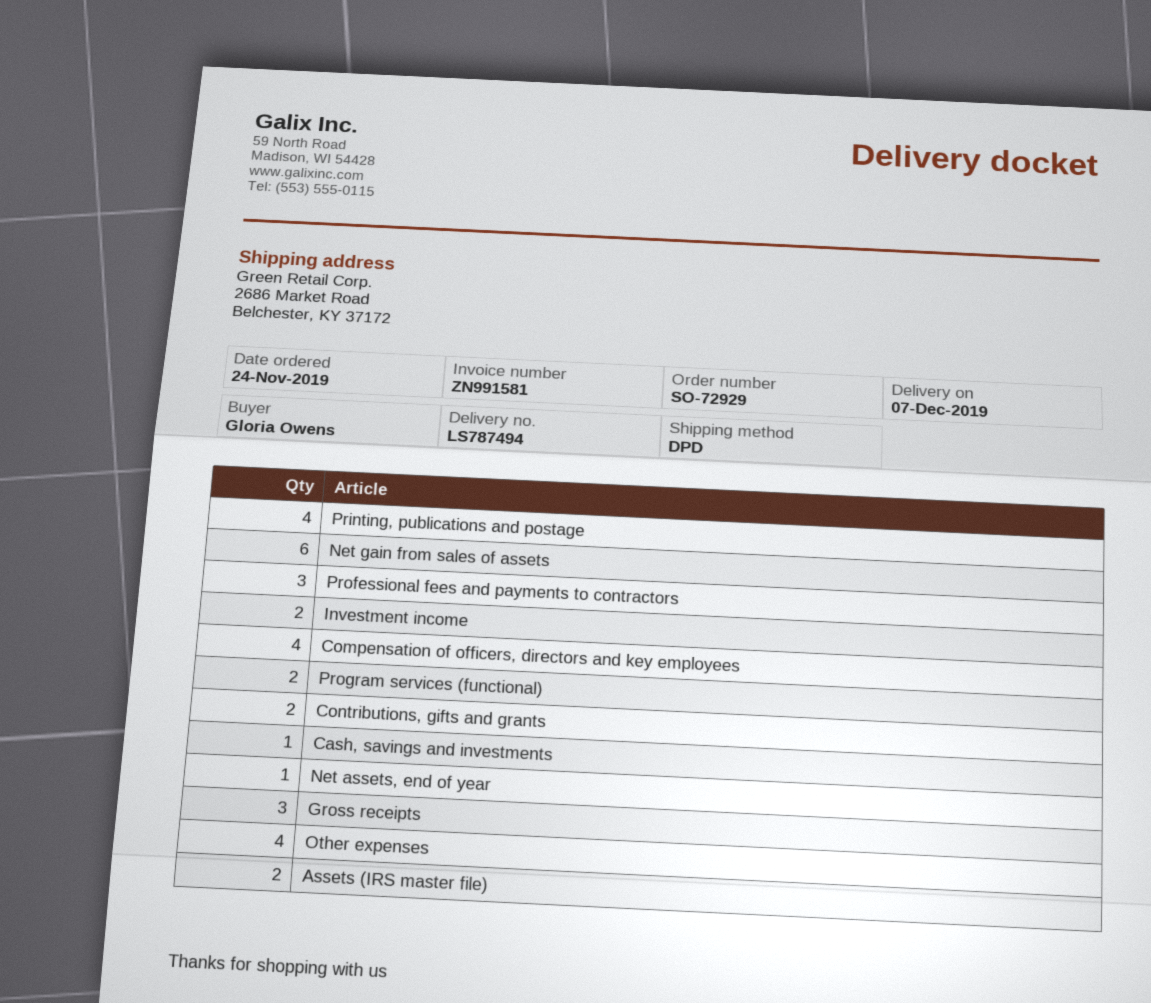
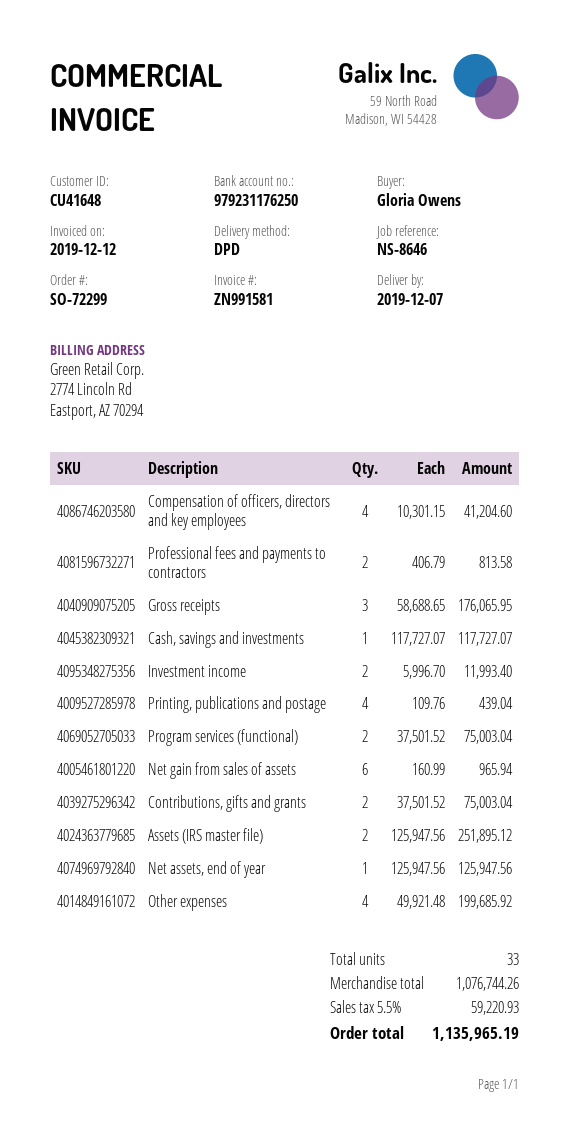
order number: SO-72929 -> SO-72299
Professional fees and payments to contractors: 3 -> 2

